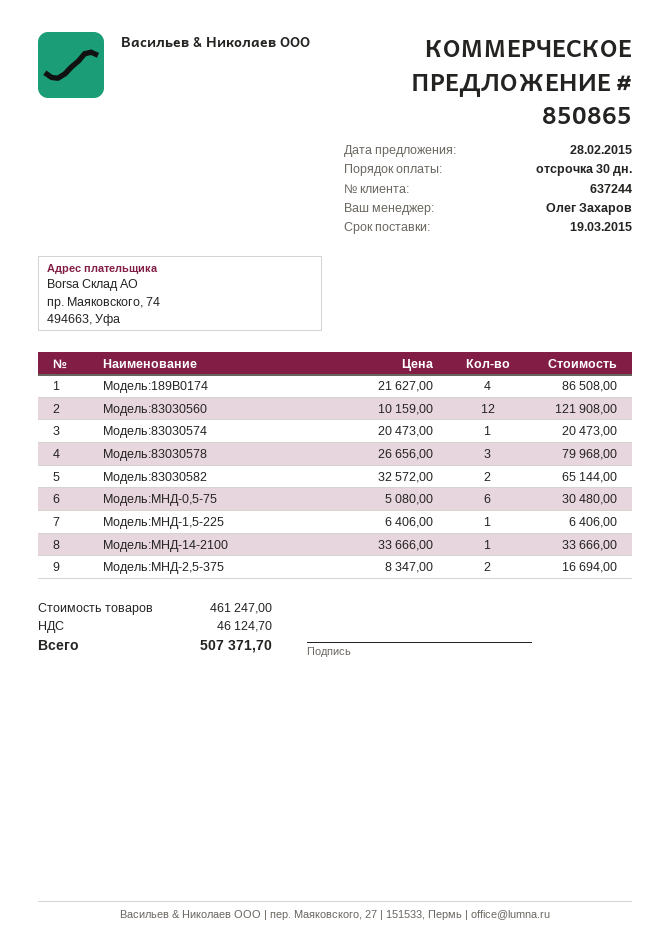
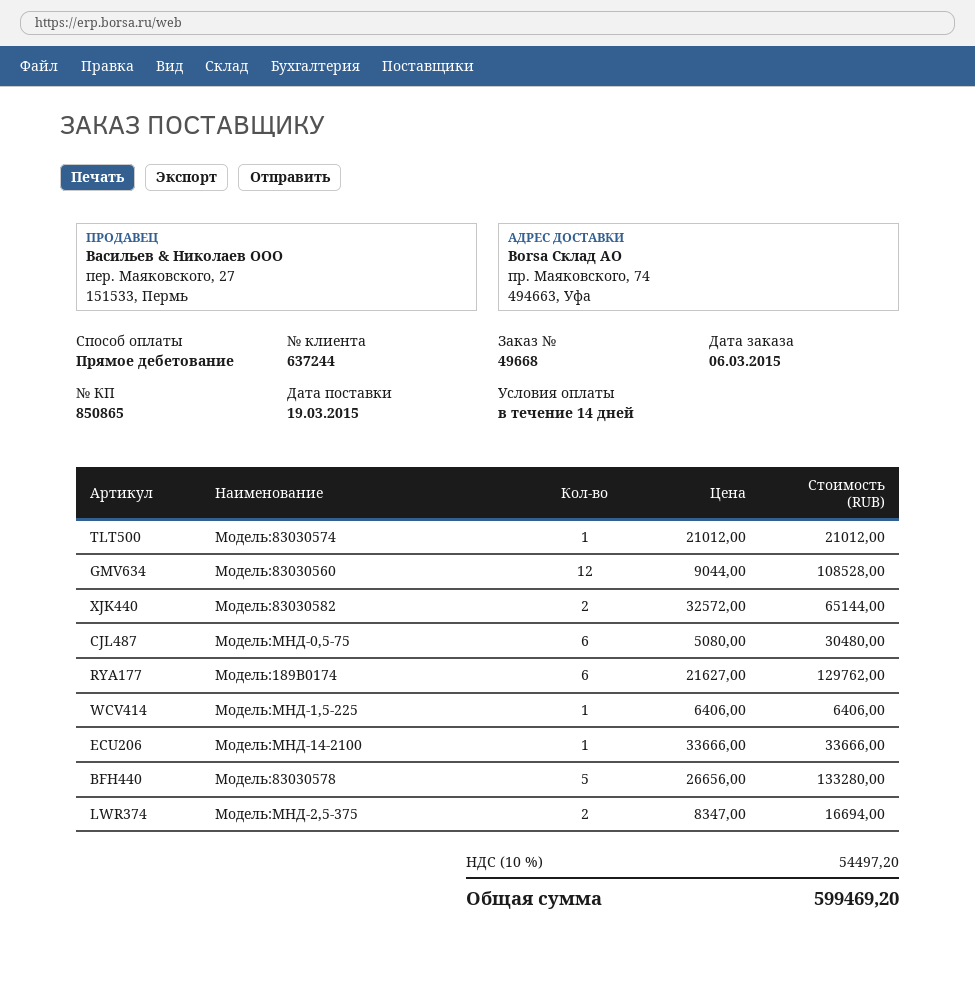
payment terms: 30 days -> 14 days
Модель:189B0174: 4 x 21627.00 = 86508.00 -> 6 x 21627.00 = 129762.00
Модель:83030560: 12 x 10159.00 = 121908.00 -> 12 x 9044.00 = 108528.00
Модель:83030574: 1 x 20473.00 = 20473.00 -> 1 x 21012.00 = 21012.00
Модель:83030578: 3 x 26656.00 = 79968.00 -> 5 x 26656.00 = 133280.00
tax: 46124.70 -> 54497.20
total: 507371.70 -> 599469.20

